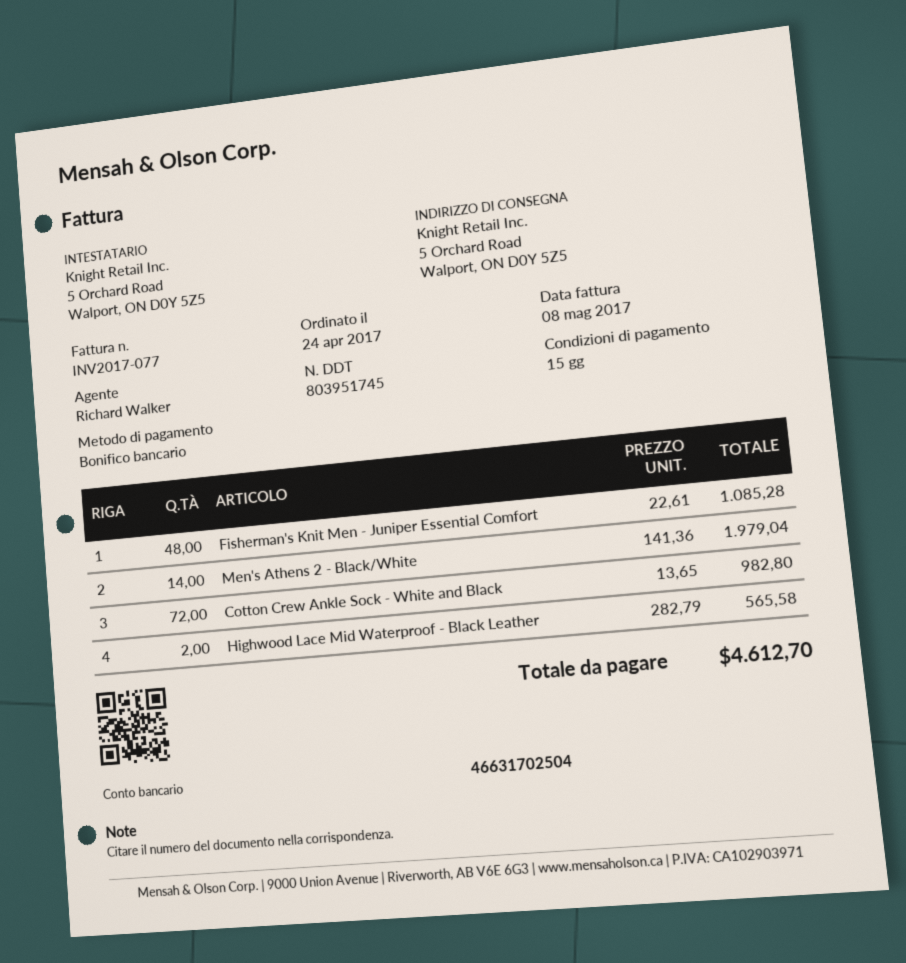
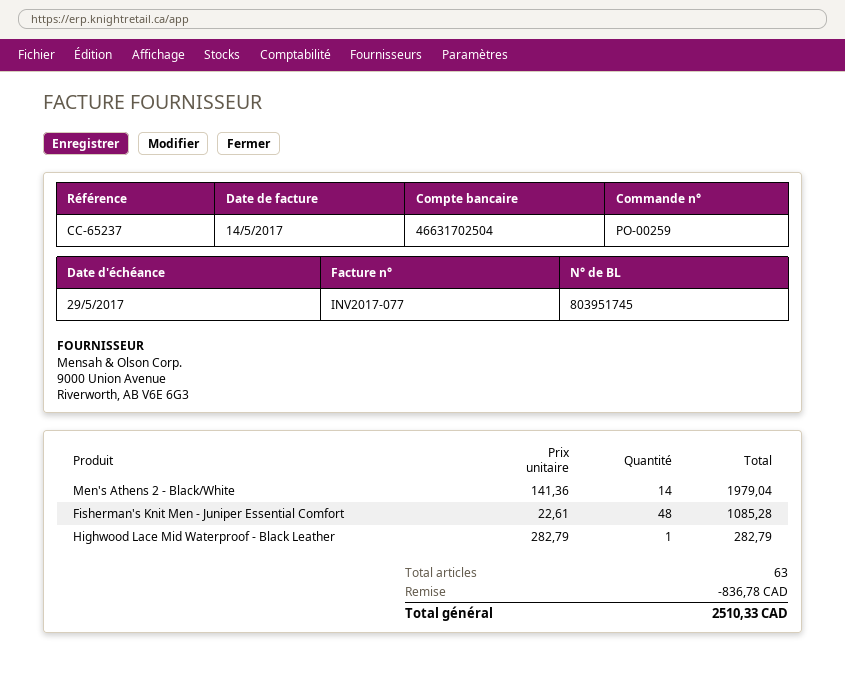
invoice date: 2017-05-08 -> 2017-05-14
Cotton Crew Ankle Sock - White and Black: 72 x 13.65 = 982.80 -> none
Highwood Lace Mid Waterproof - Black Leather: 2 x 282.79 = 565.58 -> 1 x 282.79 = 282.79
discount: none -> 836.78
total: 4612.70 -> 2510.33

